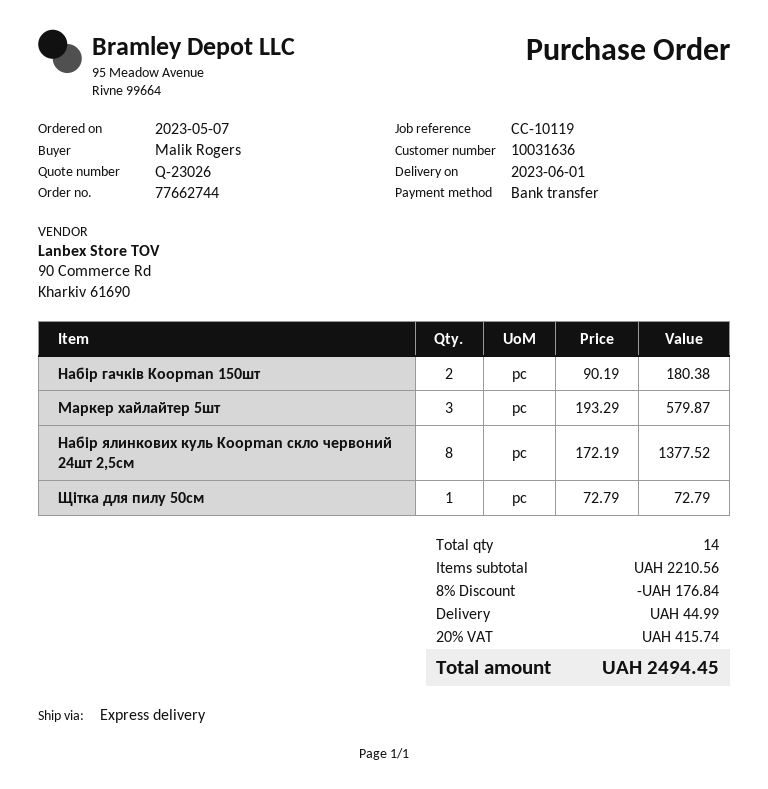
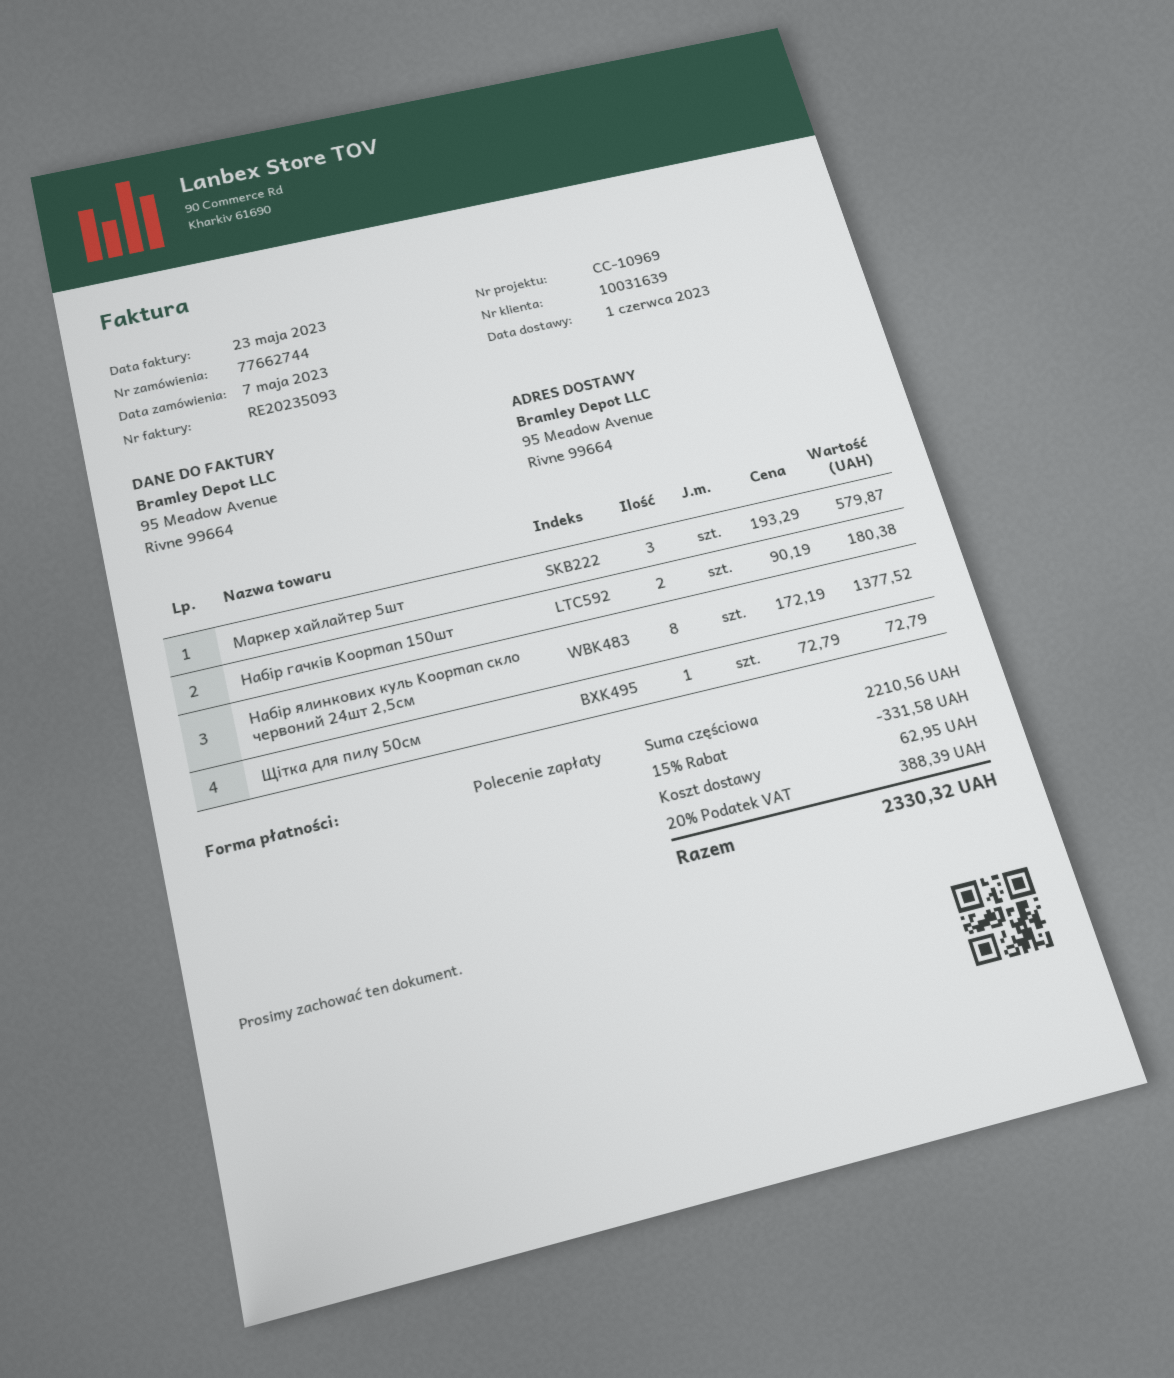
customer number: 10031636 -> 10031639
reference: CC-10119 -> CC-10969
payment method: bank transfer -> direct debit
discount: 8% = 176.84 -> 15% = 331.58
shipping: 44.99 -> 62.95
tax: 20% = 415.74 -> 20% = 388.39
total: 2494.45 -> 2330.32

